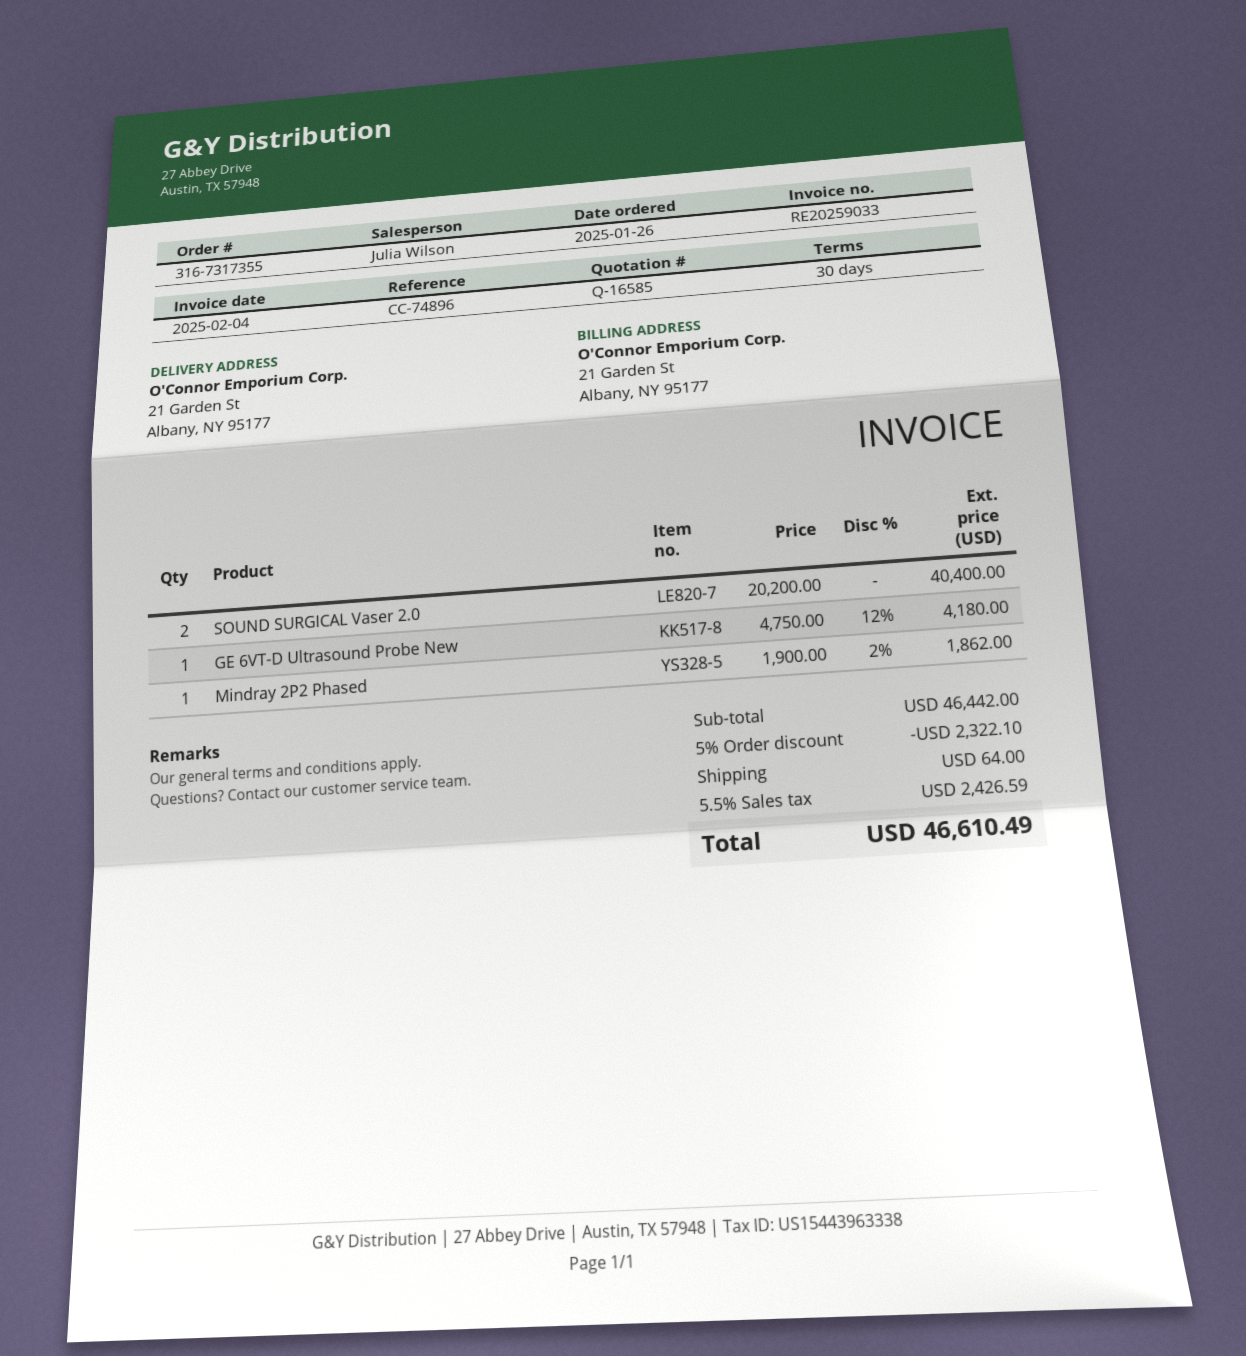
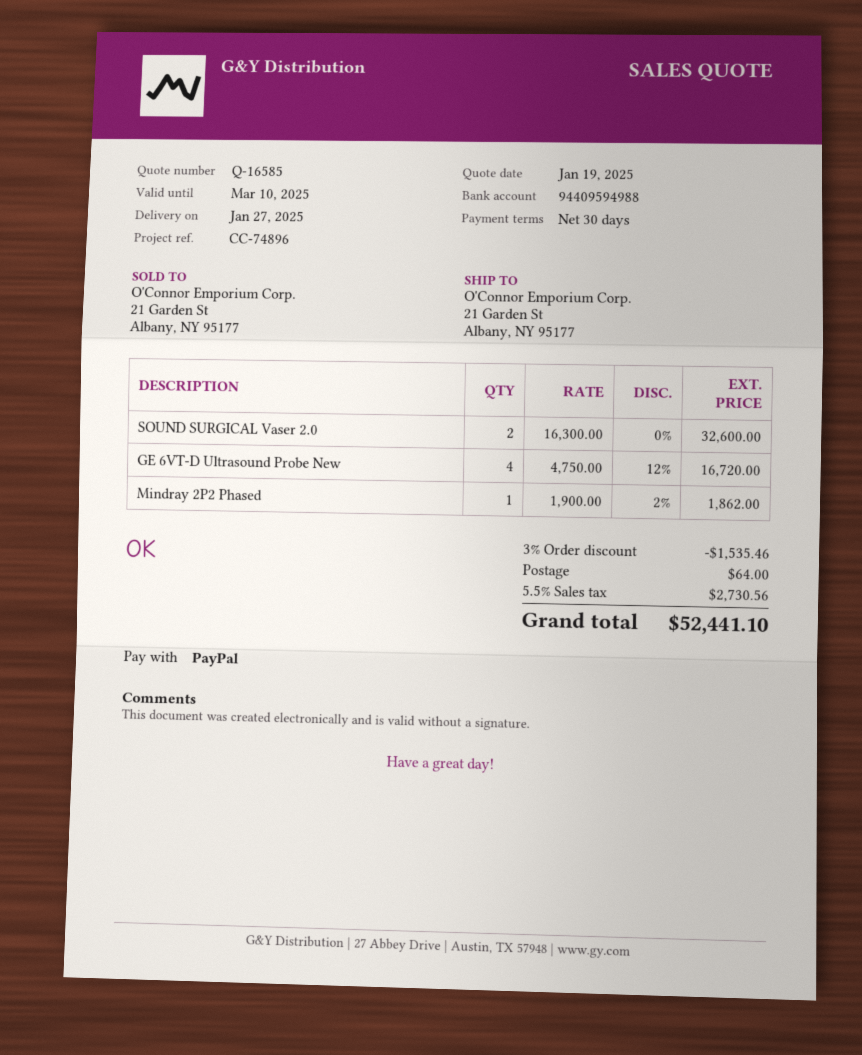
SOUND SURGICAL Vaser 2.0: 2 x 20200.00 = 40400.00 -> 2 x 16300.00 = 32600.00
GE 6VT-D Ultrasound Probe New: 1 x 4750.00 - 12% = 4180.00 -> 4 x 4750.00 - 12% = 16720.00
discount: 5% = 2322.10 -> 3% = 1535.46
tax: 5.5% = 2426.59 -> 5.5% = 2730.56
total: 46610.49 -> 52441.10

